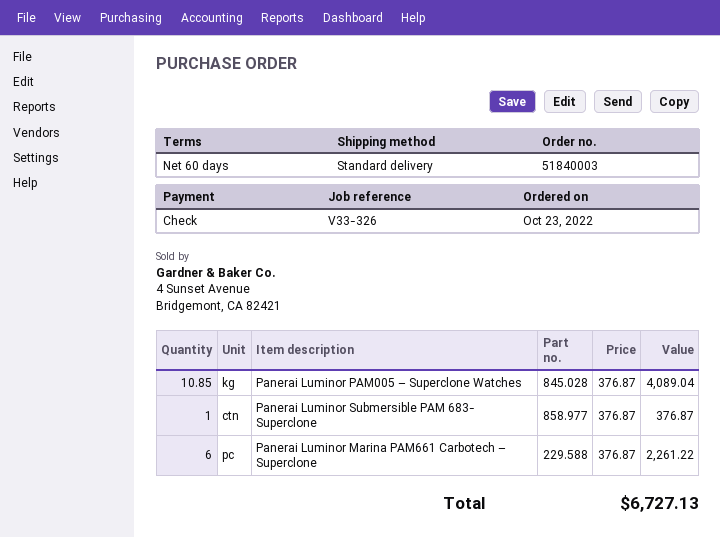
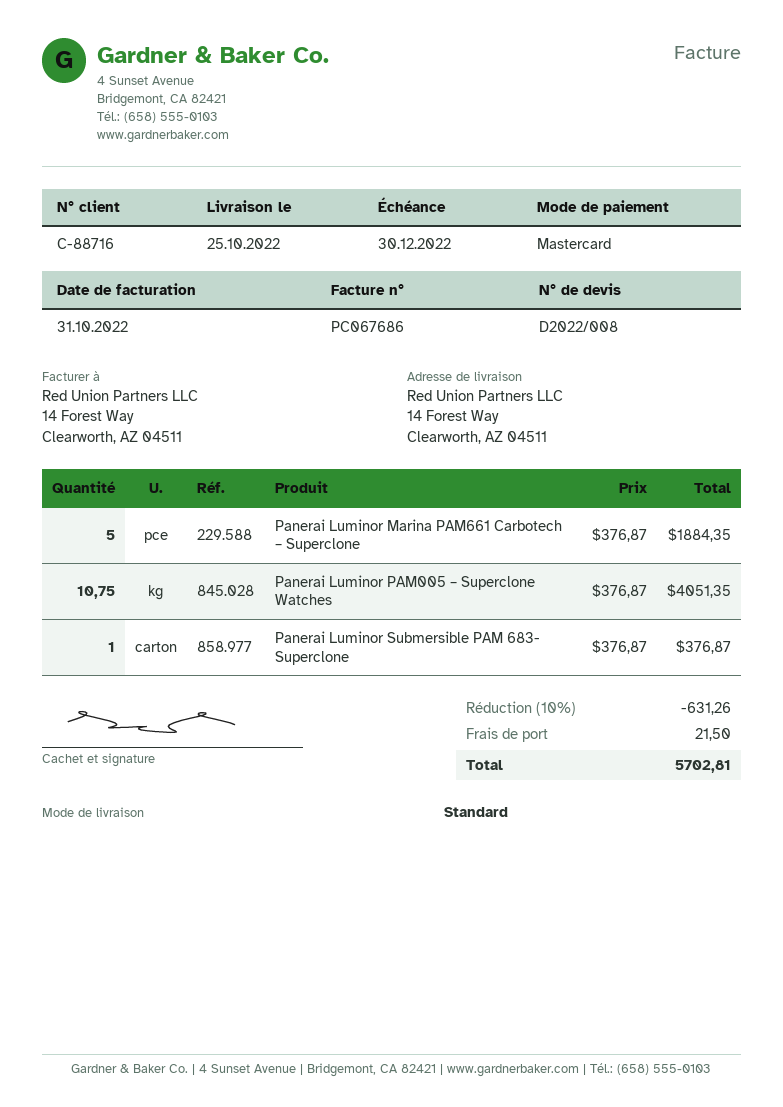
payment method: cheque -> Mastercard
Panerai Luminor PAM005 – Superclone Watches: 10.85 x 376.87 = 4089.04 -> 10.75 x 376.87 = 4051.35
Panerai Luminor Marina PAM661 Carbotech – Superclone: 6 x 376.87 = 2261.22 -> 5 x 376.87 = 1884.35
discount: none -> 10% = 631.26
shipping: none -> 21.50
total: 6727.13 -> 5702.81

